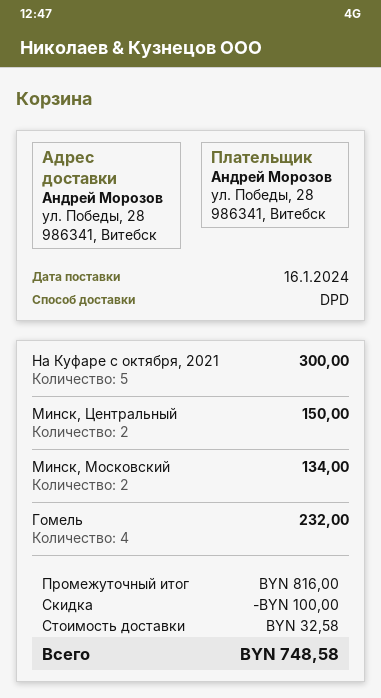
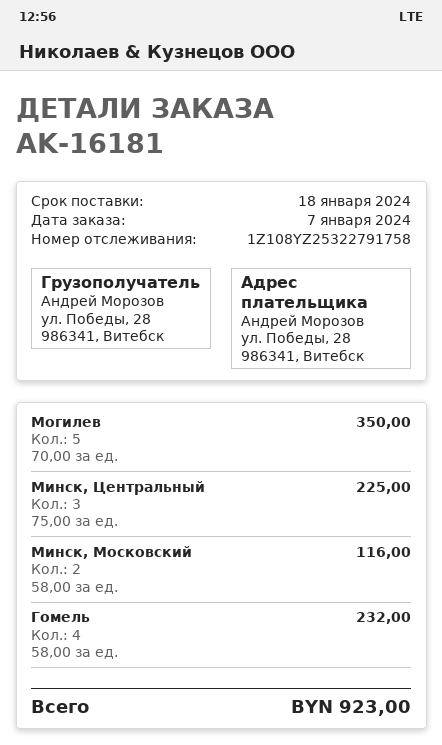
delivery date: 2024-01-16 -> 2024-01-18
На Куфаре с октября, 2021: 5 for 300.00 -> none
Минск, Центральный: 2 for 150.00 -> 3 for 225.00
Минск, Московский: 2 for 134.00 -> 2 for 116.00
Могилев: none -> 5 for 350.00
discount: 100.00 -> none
shipping: 32.58 -> none
total: 748.58 -> 923.00

